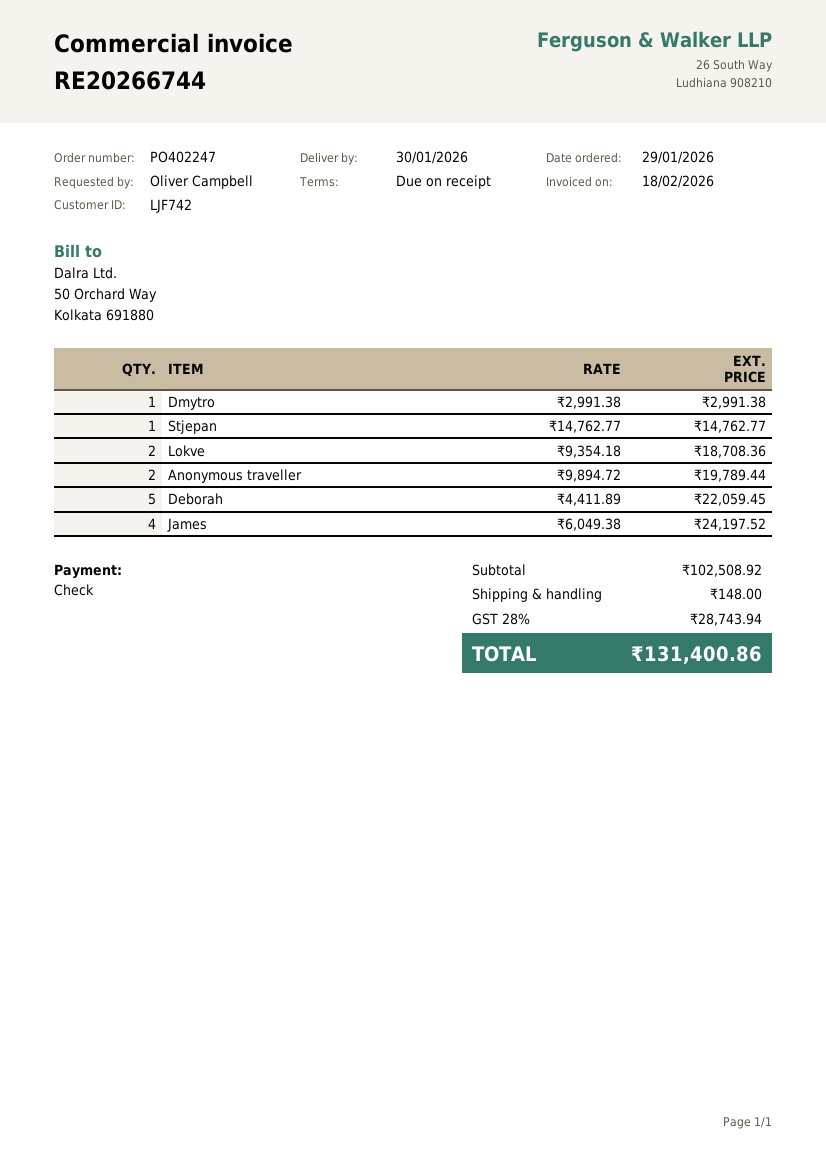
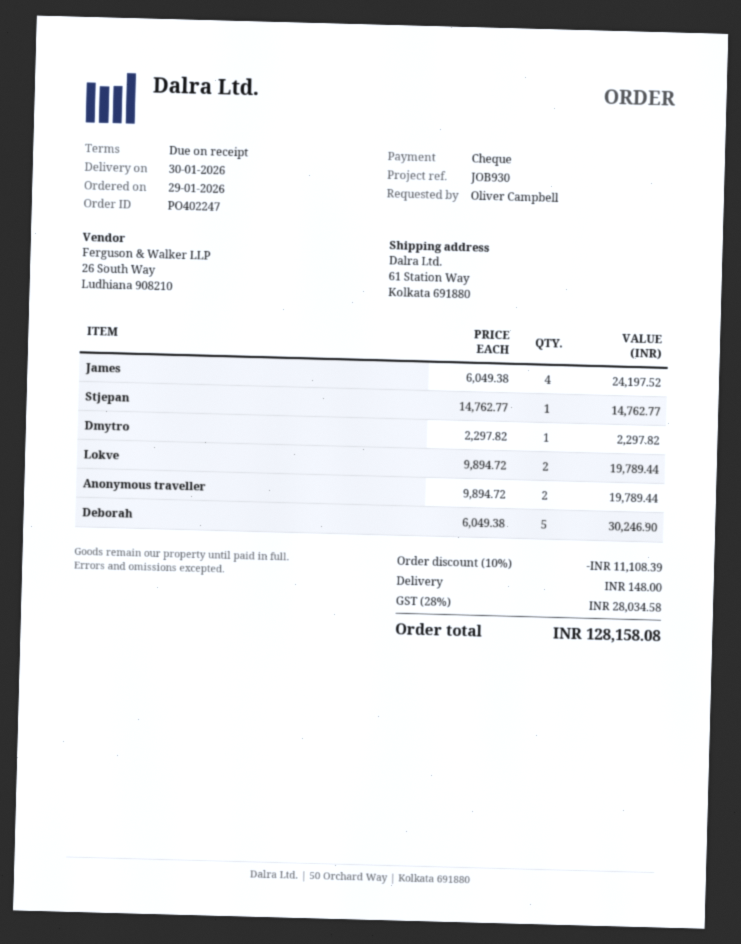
Dmytro: 1 x 2991.38 = 2991.38 -> 1 x 2297.82 = 2297.82
Lokve: 2 x 9354.18 = 18708.36 -> 2 x 9894.72 = 19789.44
Deborah: 5 x 4411.89 = 22059.45 -> 5 x 6049.38 = 30246.90
discount: none -> 10% = 11108.39
tax: 28% = 28743.94 -> 28% = 28034.58
total: 131400.86 -> 128158.08

